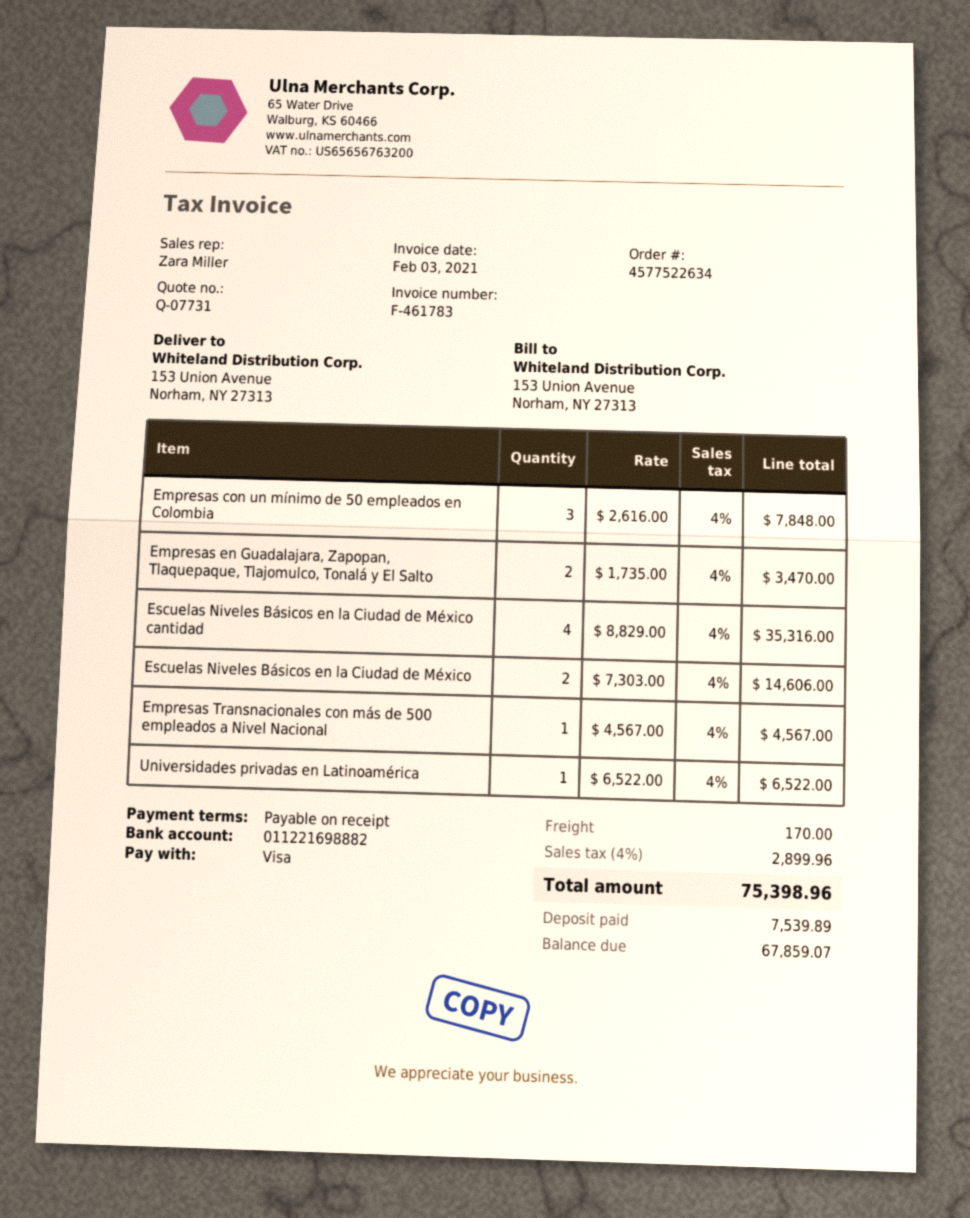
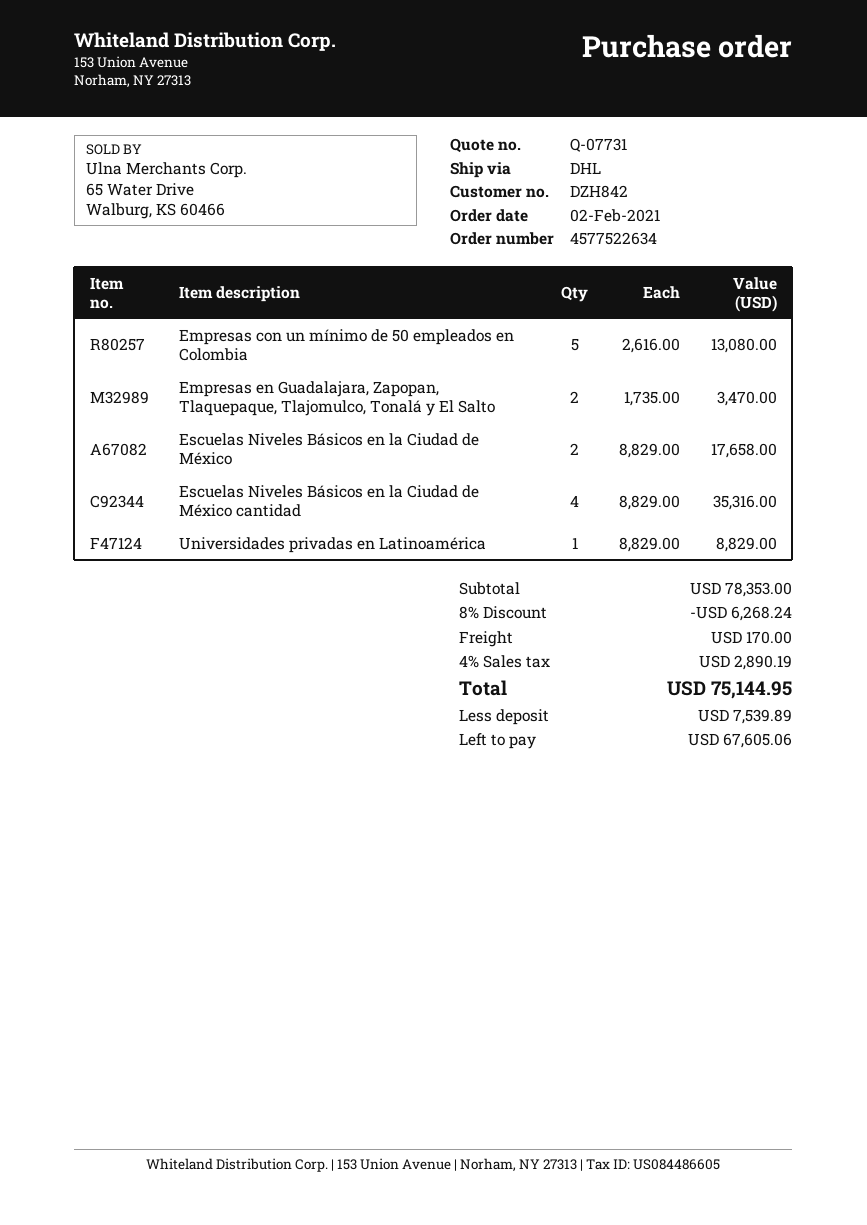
Empresas con un mínimo de 50 empleados en Colombia: 3 x 2616.00 = 7848.00 -> 5 x 2616.00 = 13080.00
Escuelas Niveles Básicos en la Ciudad de México: 2 x 7303.00 = 14606.00 -> 2 x 8829.00 = 17658.00
Empresas Transnacionales con más de 500 empleados a Nivel Nacional: 1 x 4567.00 = 4567.00 -> none
Universidades privadas en Latinoamérica: 1 x 6522.00 = 6522.00 -> 1 x 8829.00 = 8829.00
discount: none -> 8% = 6268.24
tax: 4% = 2899.96 -> 4% = 2890.19
total: 75398.96 -> 75144.95
balance: 67859.07 -> 67605.06

